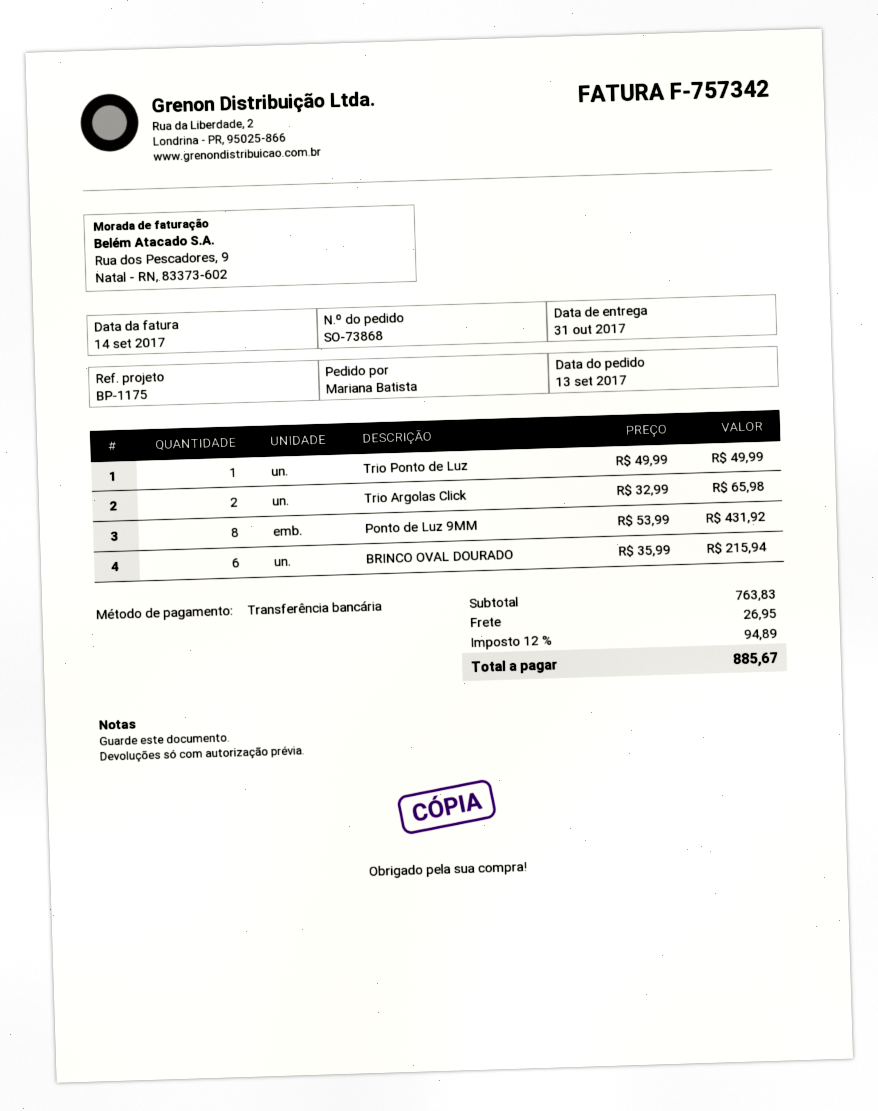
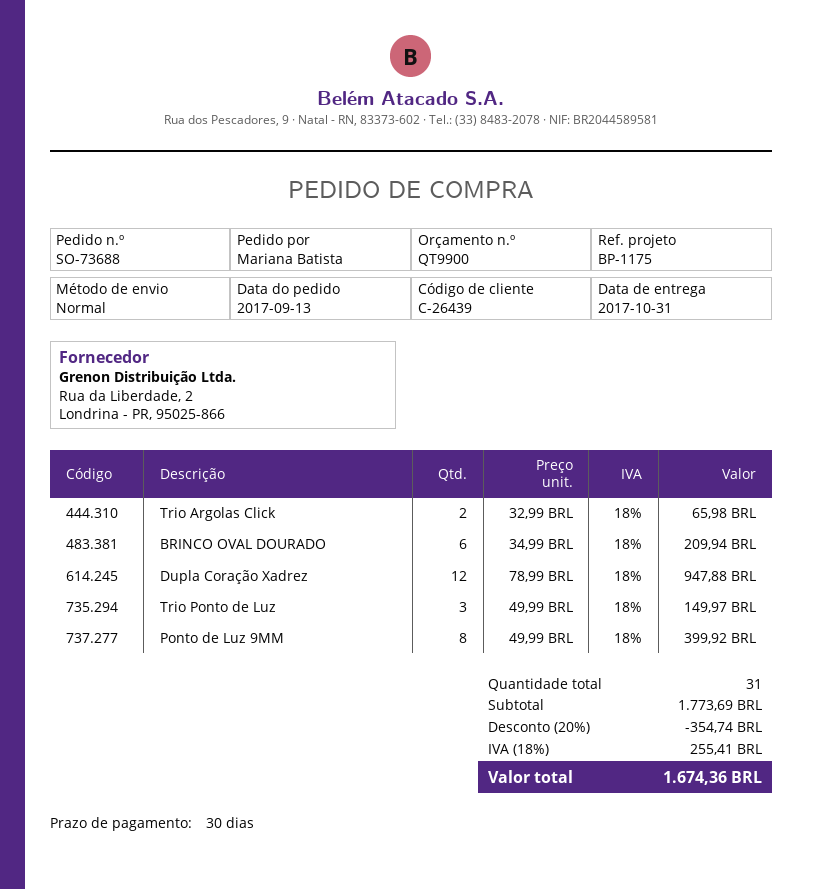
order number: SO-73868 -> SO-73688
Trio Ponto de Luz: 1 x 49.99 = 49.99 -> 3 x 49.99 = 149.97
Ponto de Luz 9MM: 8 x 53.99 = 431.92 -> 8 x 49.99 = 399.92
BRINCO OVAL DOURADO: 6 x 35.99 = 215.94 -> 6 x 34.99 = 209.94
Dupla Coração Xadrez: none -> 12 x 78.99 = 947.88
subtotal: 763.83 -> 1773.69
discount: none -> 20% = 354.74
shipping: 26.95 -> none
tax: 12% = 94.89 -> 18% = 255.41
total: 885.67 -> 1674.36

